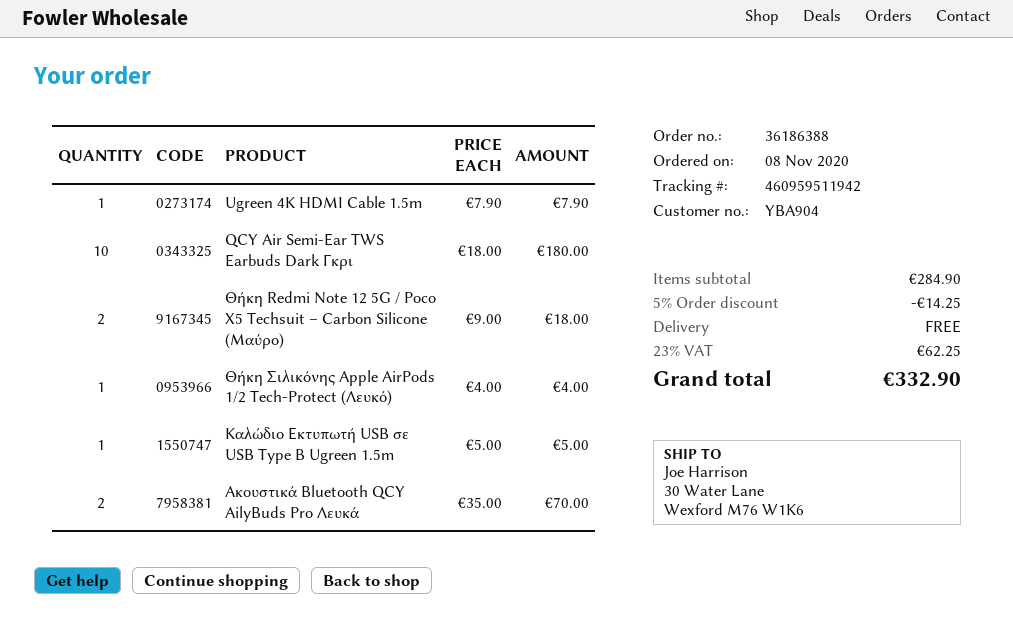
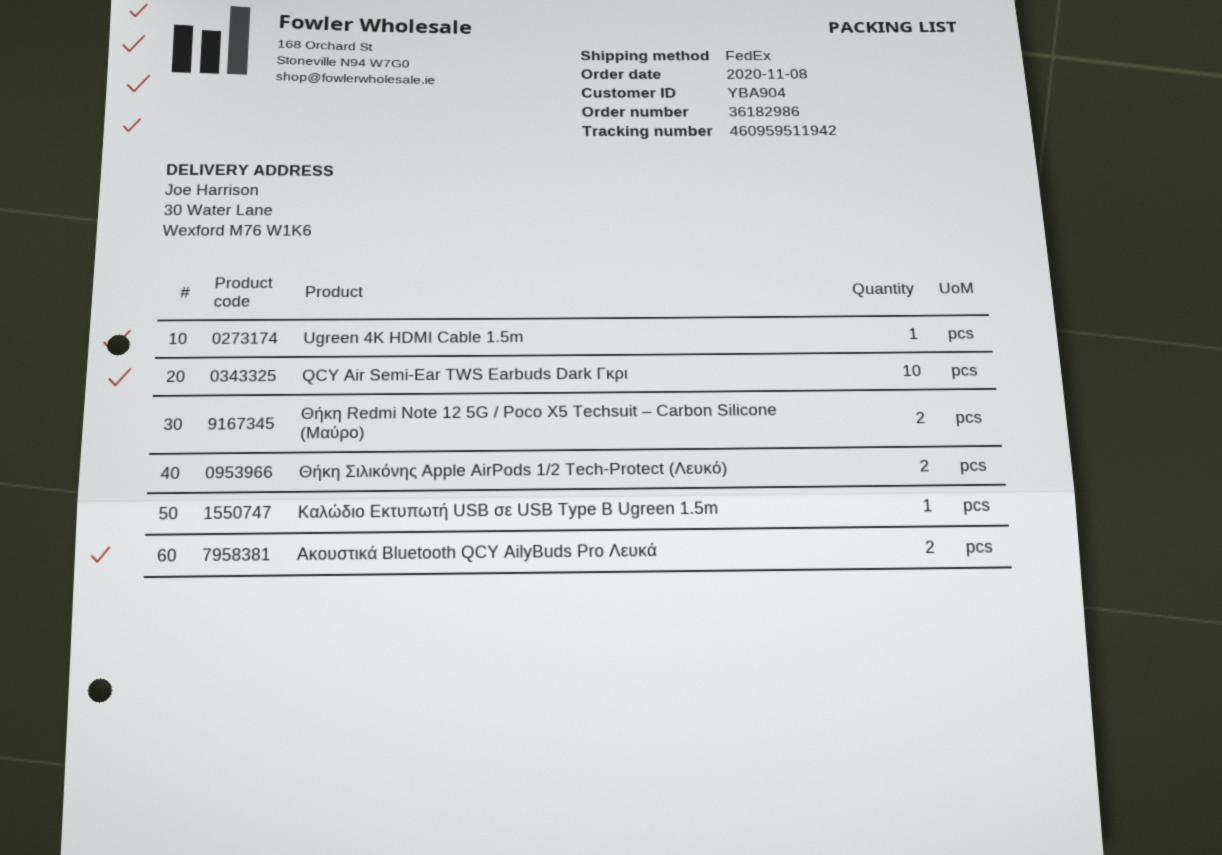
order number: 36186388 -> 36182986
Θήκη Σιλικόνης Apple AirPods 1/2 Tech-Protect (Λευκό): 1 -> 2

